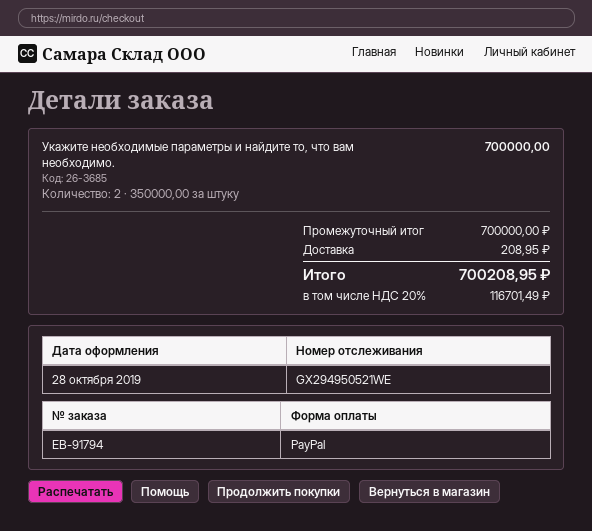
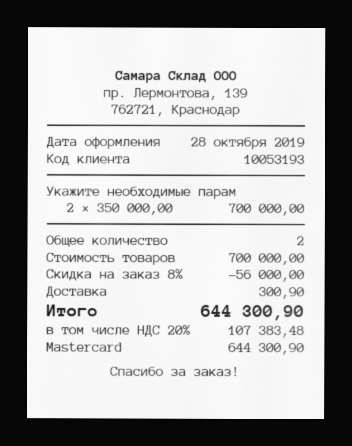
payment method: PayPal -> Mastercard
discount: none -> 8% = 56000.00
shipping: 208.95 -> 300.90
tax: 20% = 116701.49 -> 20% = 107383.48
total: 700208.95 -> 644300.90

